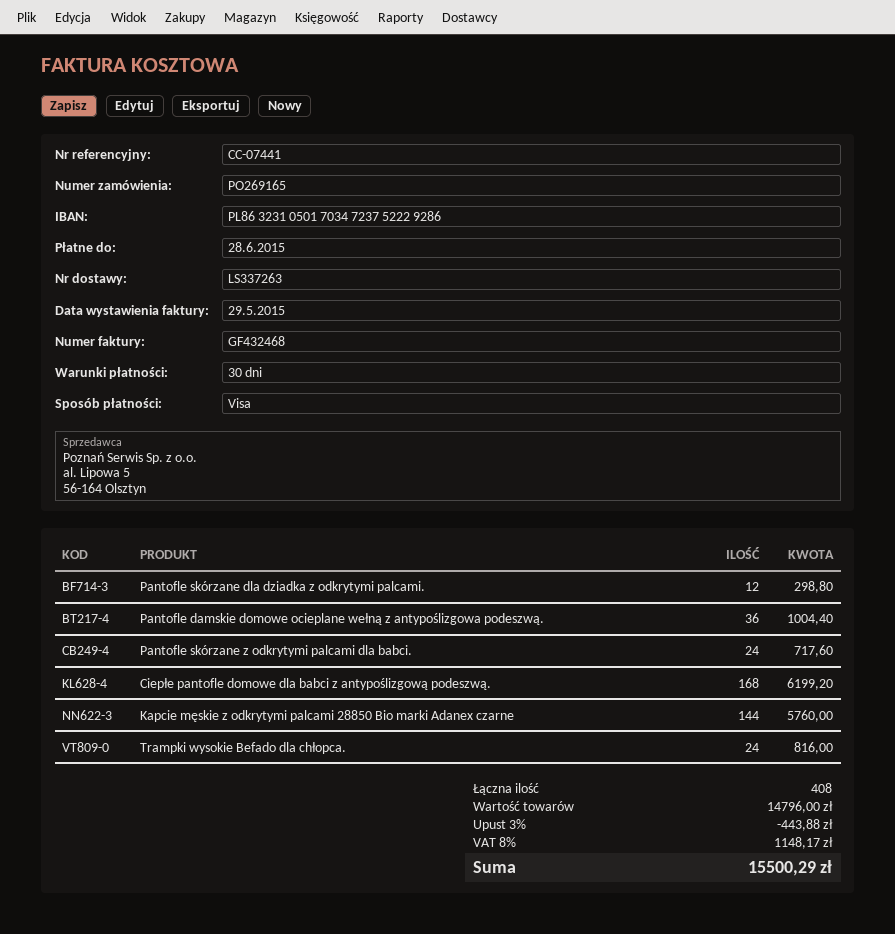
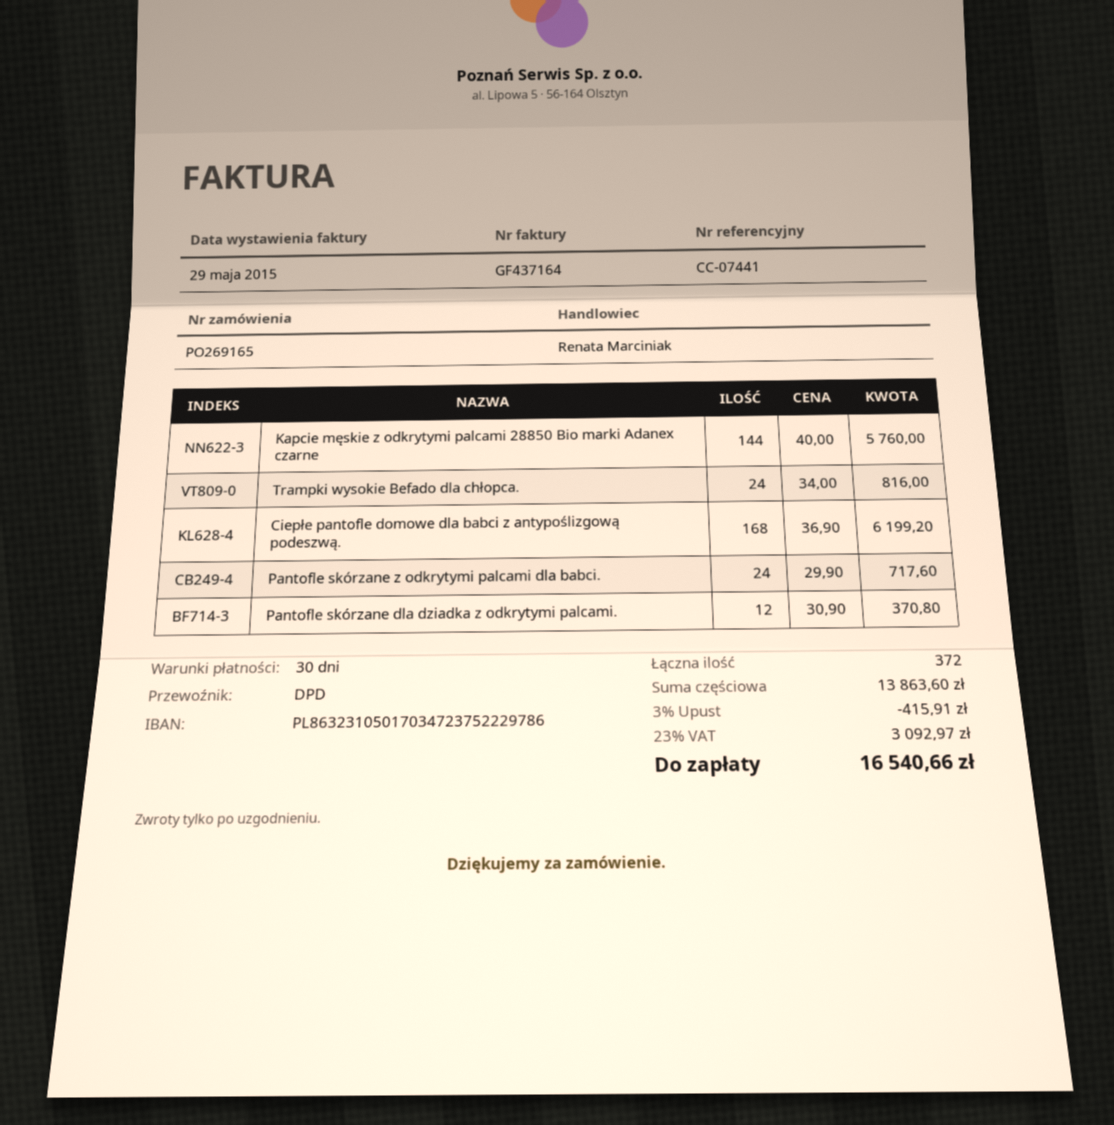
invoice number: GF432468 -> GF437164
bank account: PL86323105017034723752229286 -> PL86323105017034723752229786
Pantofle skórzane dla dziadka z odkrytymi palcami.: 12 for 298.80 -> 12 for 370.80
Pantofle damskie domowe ocieplane wełną z antypoślizgowa podeszwą.: 36 for 1004.40 -> none
total quantity: 408 -> 372
subtotal: 14796.00 -> 13863.60
discount: 3% = 443.88 -> 3% = 415.91
tax: 8% = 1148.17 -> 23% = 3092.97
total: 15500.29 -> 16540.66

